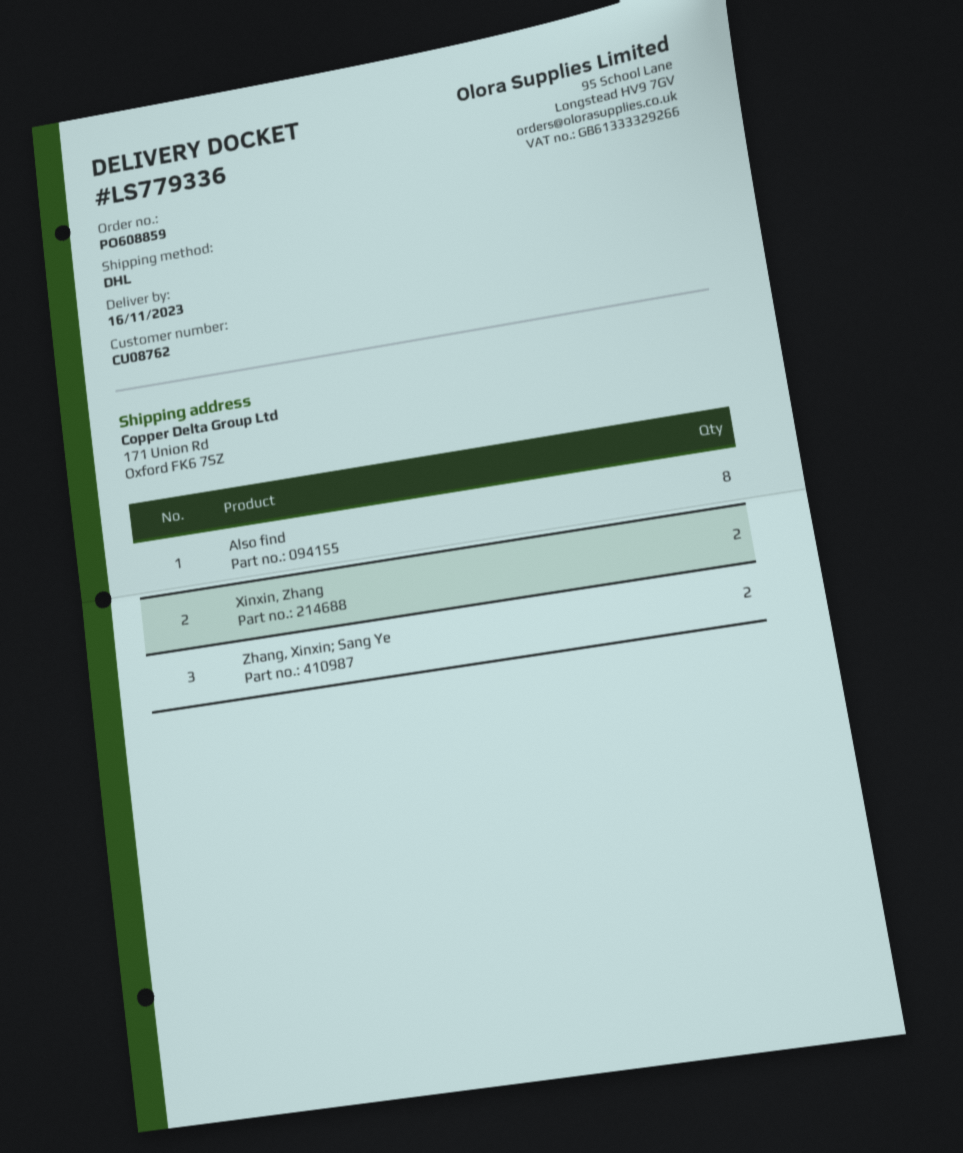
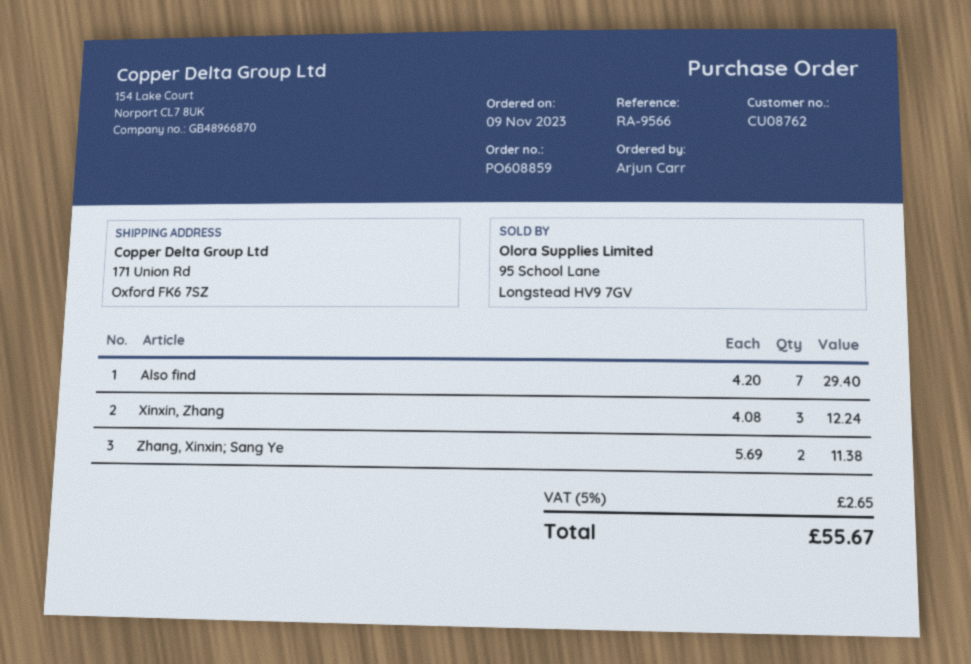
Also find: 8 -> 7
Xinxin, Zhang: 2 -> 3

